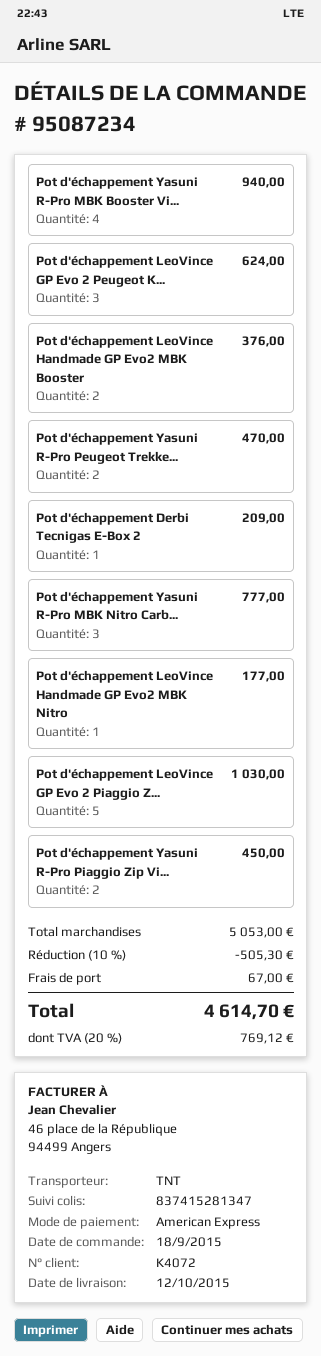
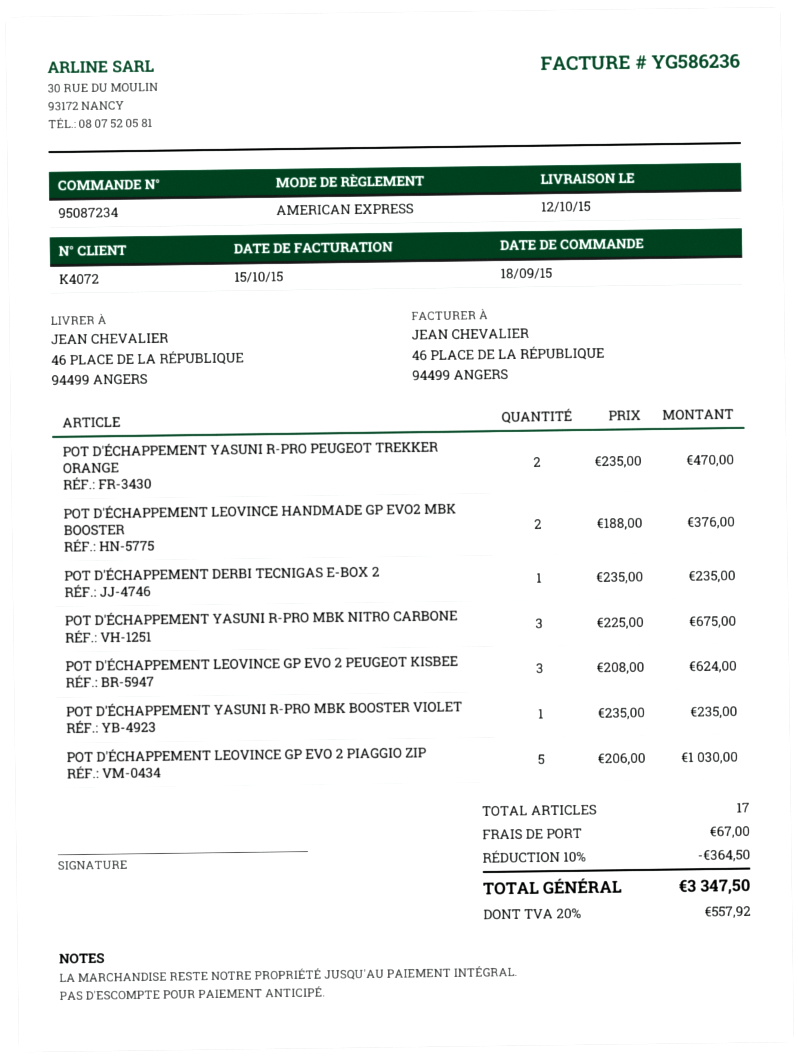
Pot d'échappement Yasuni R-Pro MBK Booster Vi...: 4 for 940.00 -> 1 for 235.00
Pot d'échappement Derbi Tecnigas E-Box 2: 1 for 209.00 -> 1 for 235.00
Pot d'échappement Yasuni R-Pro MBK Nitro Carb...: 3 for 777.00 -> 3 for 675.00
Pot d'échappement LeoVince Handmade GP Evo2 MBK Nitro: 1 for 177.00 -> none
Pot d'échappement Yasuni R-Pro Piaggio Zip Vi...: 2 for 450.00 -> none
discount: 10% = 505.30 -> 10% = 364.50
tax: 20% = 769.12 -> 20% = 557.92
total: 4614.70 -> 3347.50

